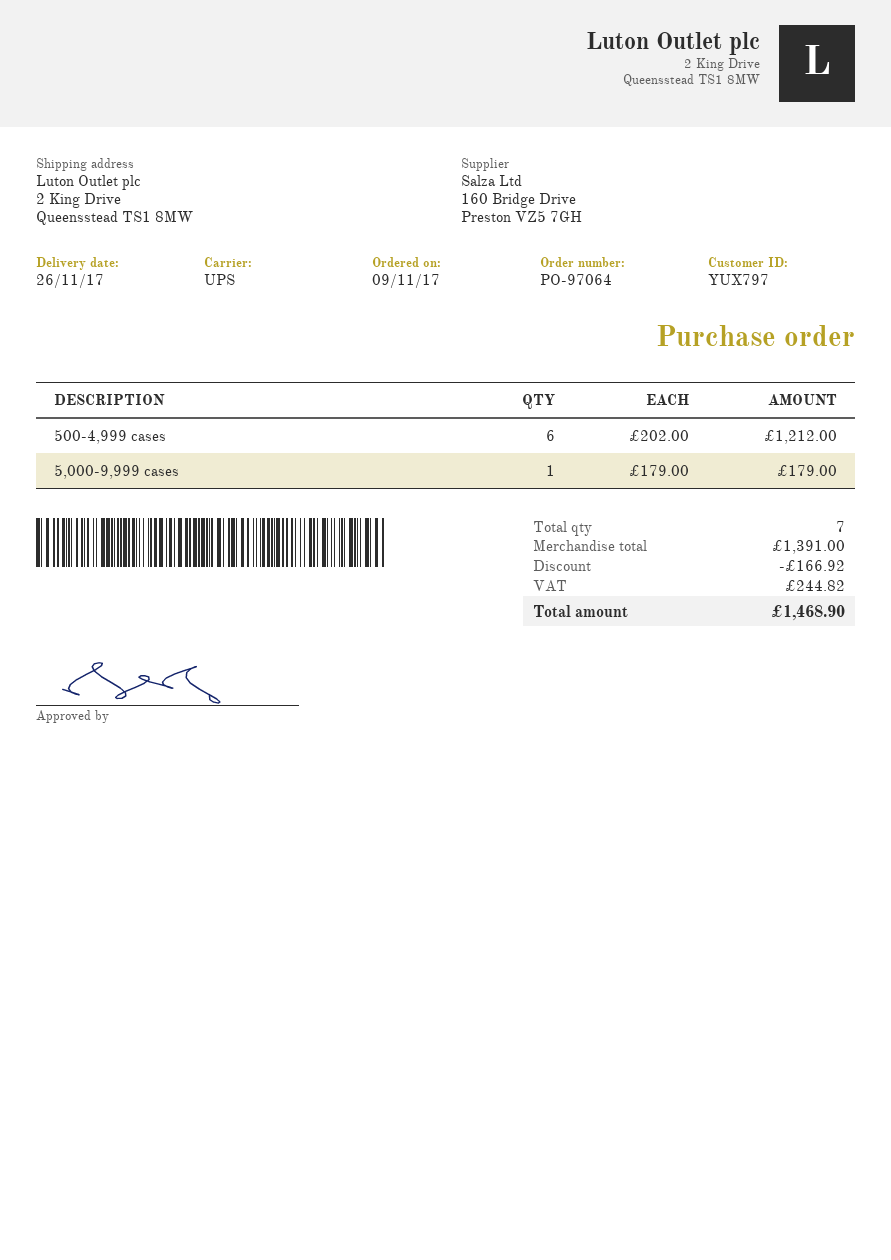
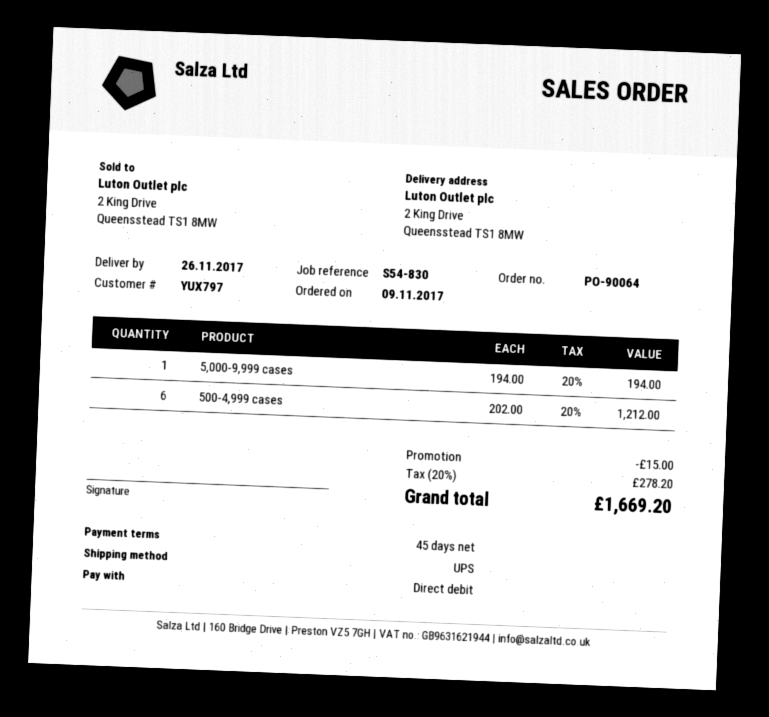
order number: PO-97064 -> PO-90064
5,000-9,999 cases: 1 x 179.00 = 179.00 -> 1 x 194.00 = 194.00
discount: 166.92 -> 15.00
tax: 244.82 -> 278.20
total: 1468.90 -> 1669.20

